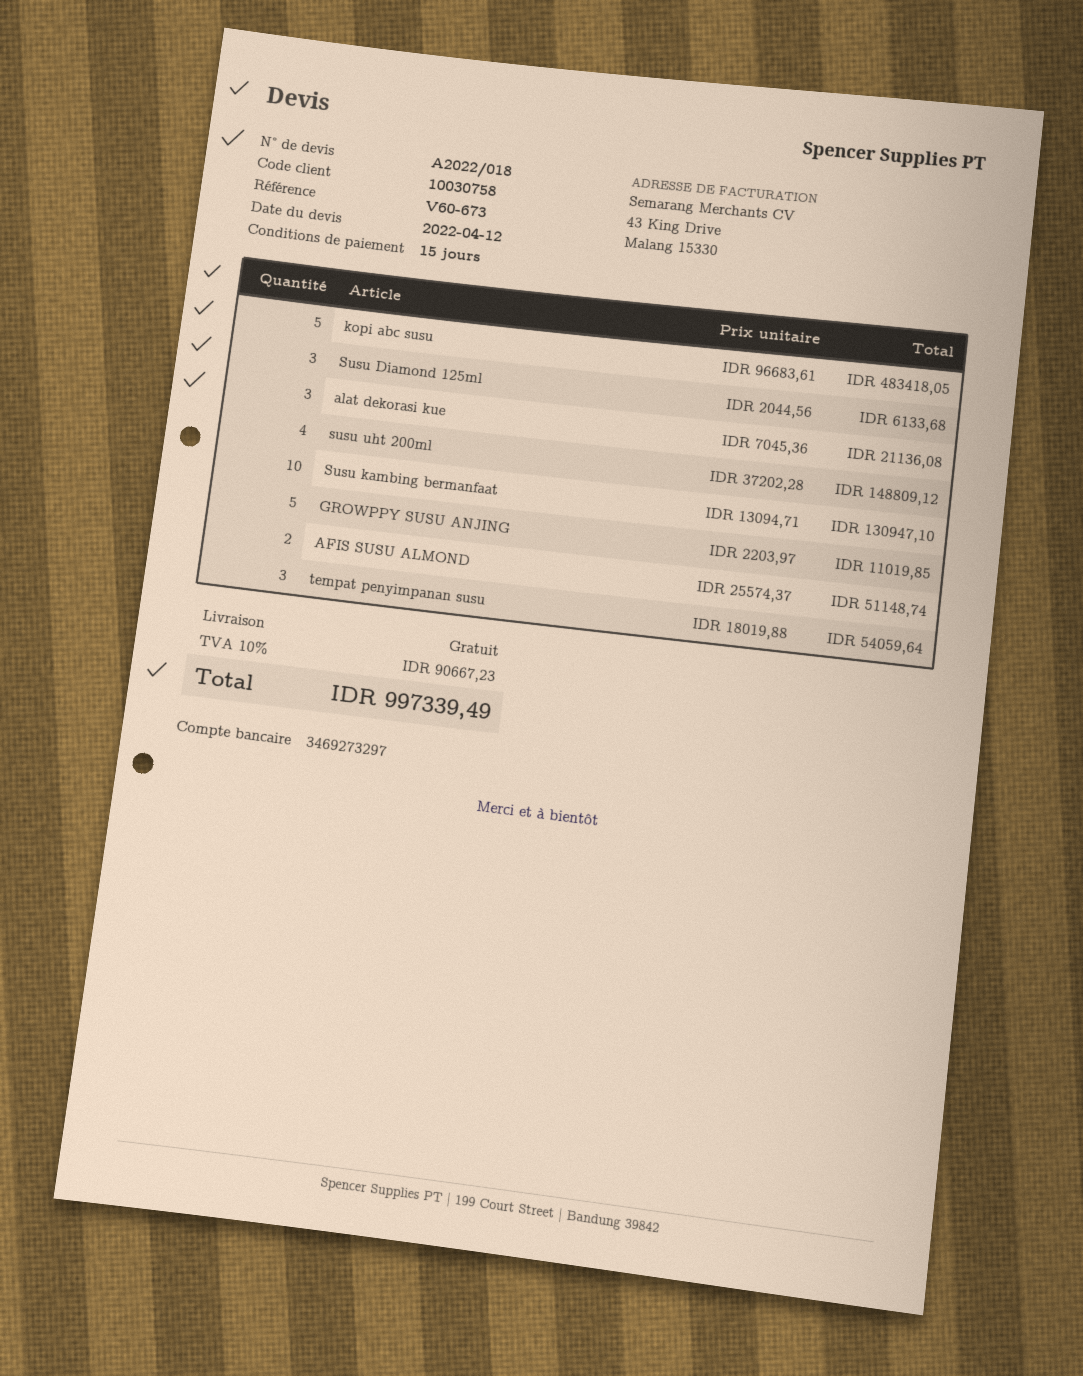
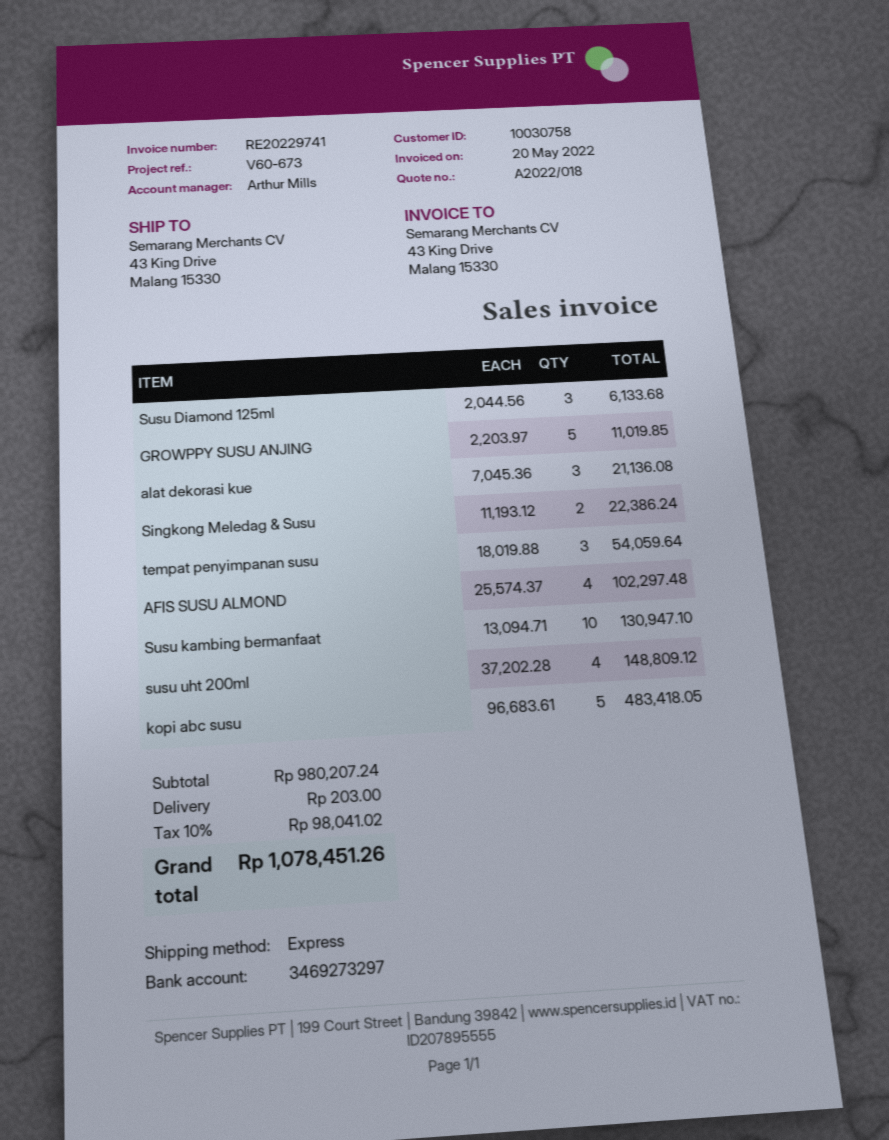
AFIS SUSU ALMOND: 2 x 25574.37 = 51148.74 -> 4 x 25574.37 = 102297.48
Singkong Meledag & Susu: none -> 2 x 11193.12 = 22386.24
shipping: 0.00 -> 203.00
tax: 10% = 90667.23 -> 10% = 98041.02
total: 997339.49 -> 1078451.26

